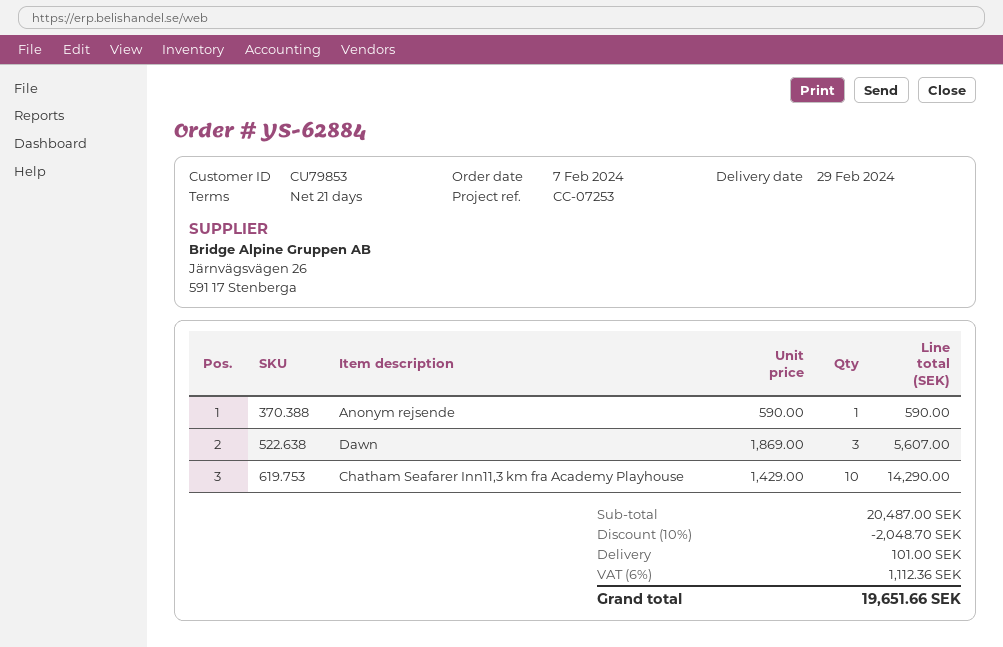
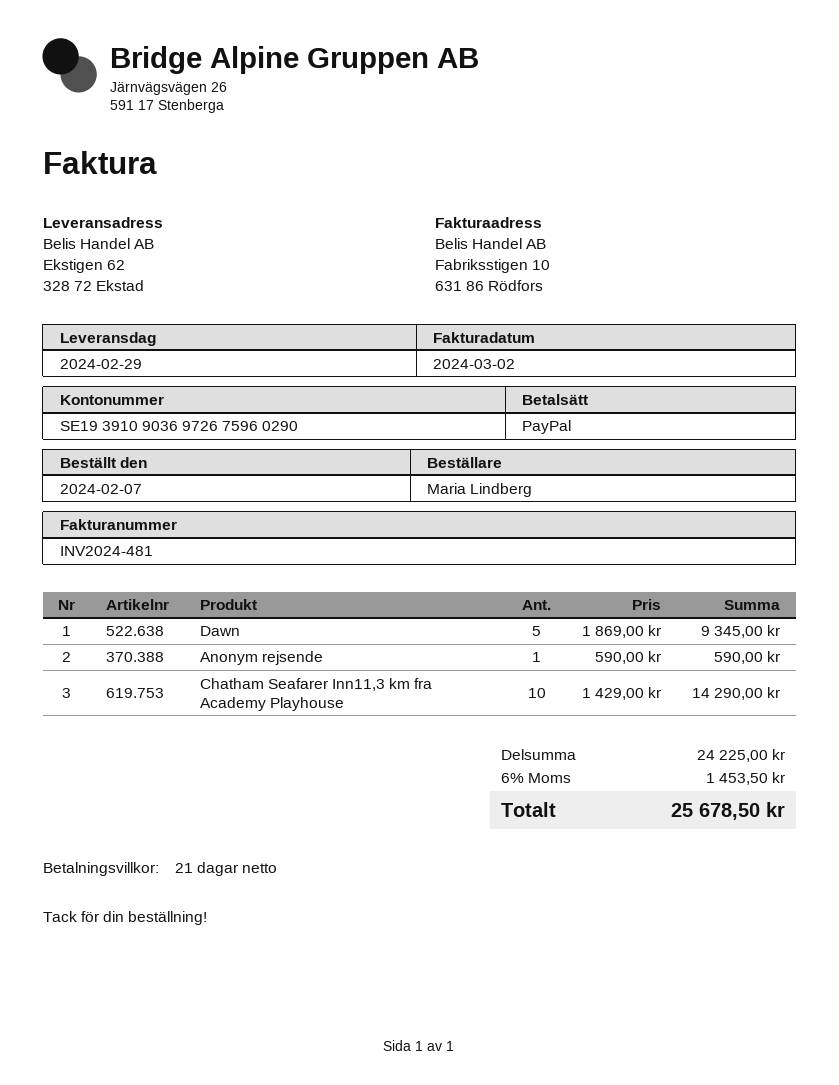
Dawn: 3 x 1869.00 = 5607.00 -> 5 x 1869.00 = 9345.00
subtotal: 20487.00 -> 24225.00
discount: 10% = 2048.70 -> none
shipping: 101.00 -> none
tax: 6% = 1112.36 -> 6% = 1453.50
total: 19651.66 -> 25678.50

